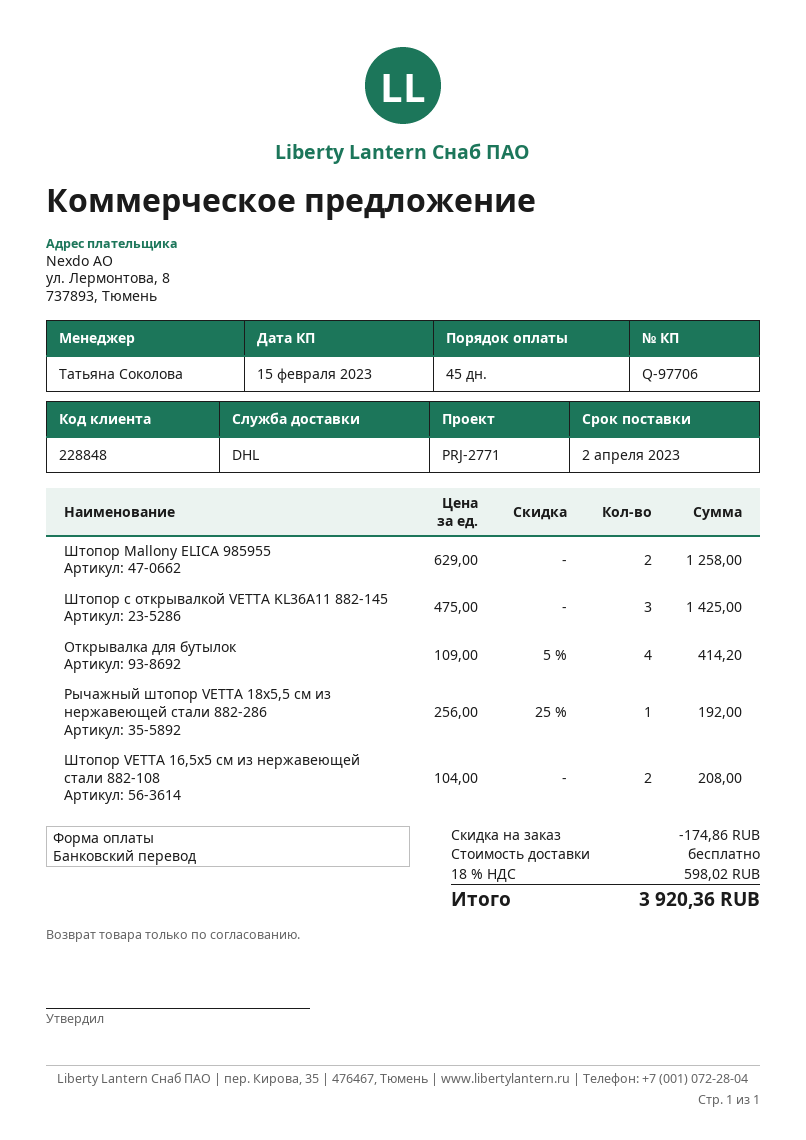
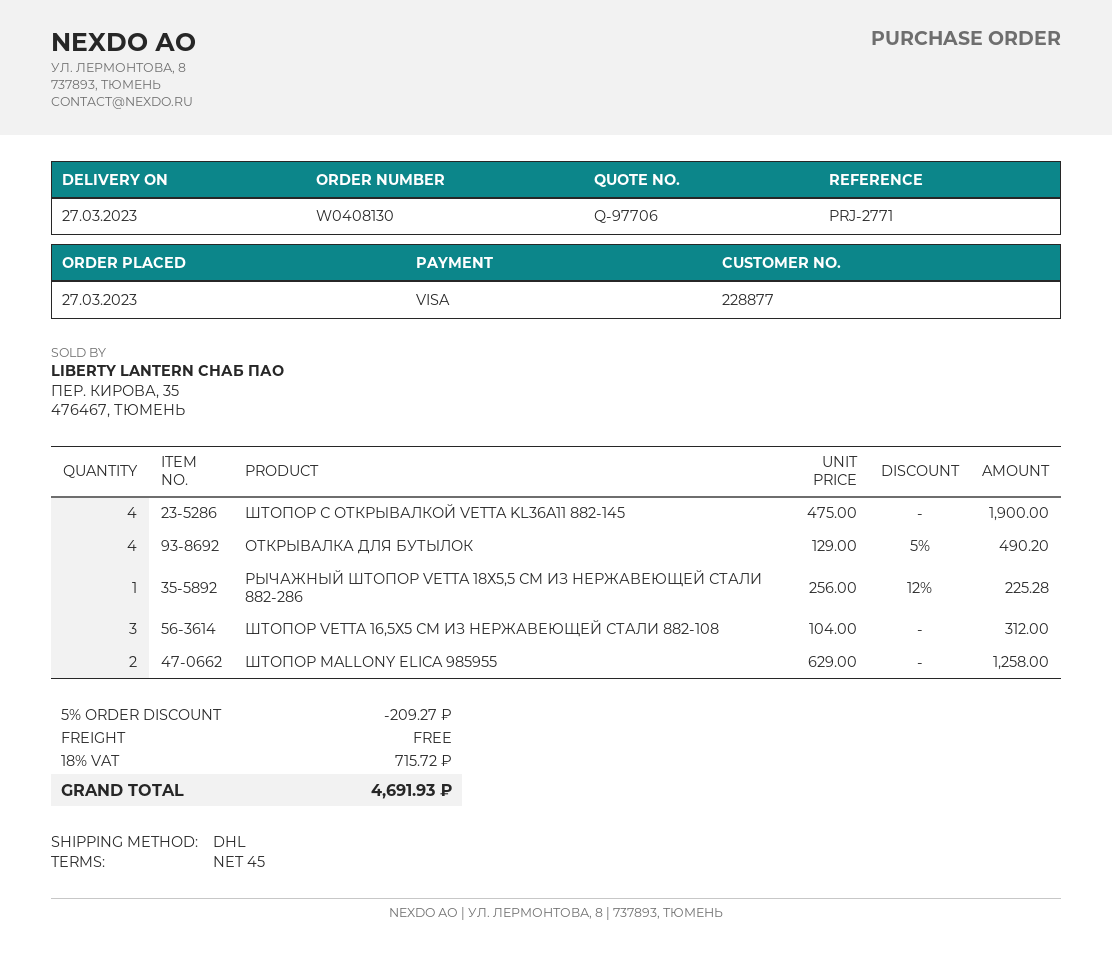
delivery date: 2023-04-02 -> 2023-03-27
customer number: 228848 -> 228877
payment method: bank transfer -> Visa
Штопор с открывалкой VETTA KL36A11 882-145: 3 x 475.00 = 1425.00 -> 4 x 475.00 = 1900.00
Открывалка для бутылок: 4 x 109.00 - 5% = 414.20 -> 4 x 129.00 - 5% = 490.20
Рычажный штопор VETTA 18х5,5 см из нержавеющей стали 882-286: 1 x 256.00 - 25% = 192.00 -> 1 x 256.00 - 12% = 225.28
Штопор VETTA 16,5х5 см из нержавеющей стали 882-108: 2 x 104.00 = 208.00 -> 3 x 104.00 = 312.00
discount: 174.86 -> 209.27
tax: 18% = 598.02 -> 18% = 715.72
total: 3920.36 -> 4691.93

